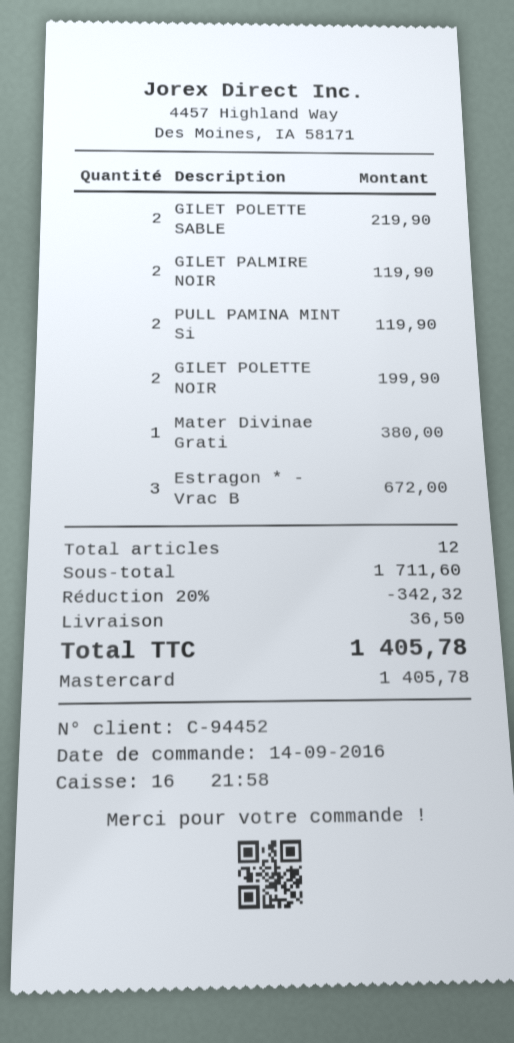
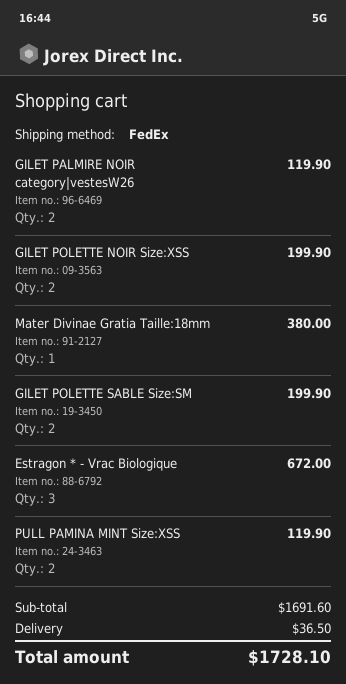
GILET POLETTE SABLE: 2 for 219.90 -> 2 for 199.90
subtotal: 1711.60 -> 1691.60
discount: 20% = 342.32 -> none
total: 1405.78 -> 1728.10

